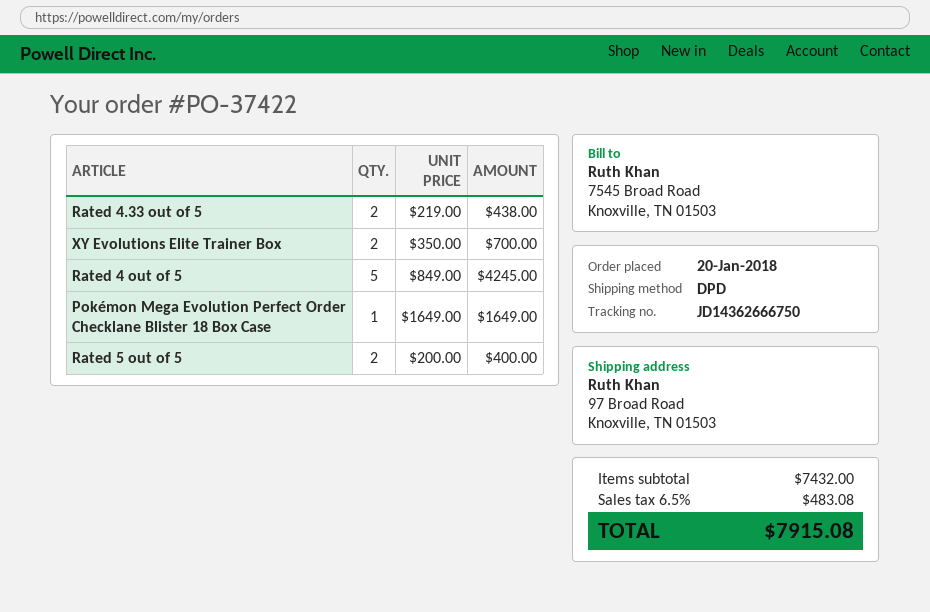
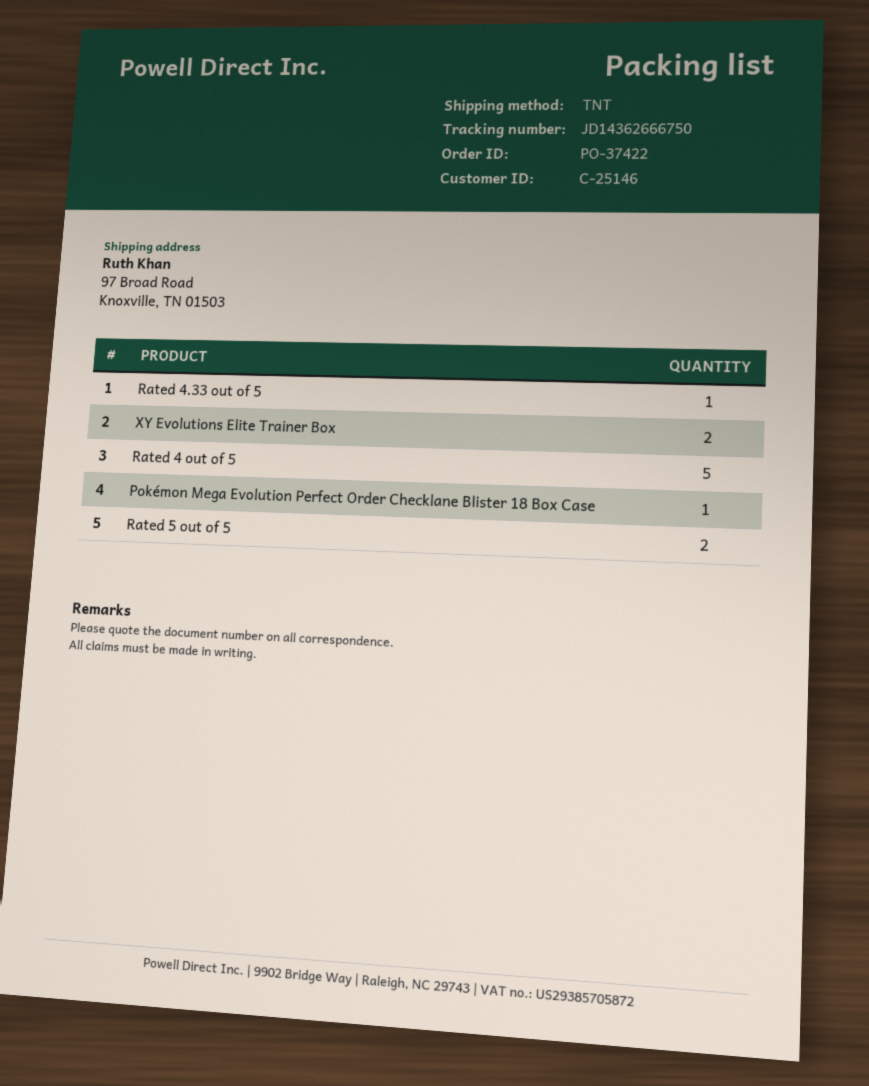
shipping method: DPD -> TNT
Rated 4.33 out of 5: 2 -> 1

